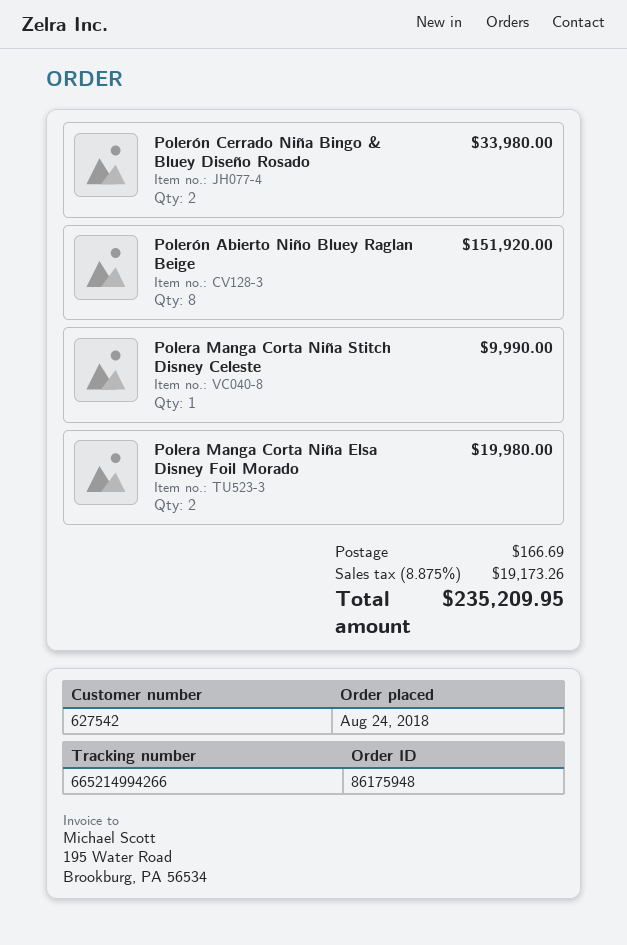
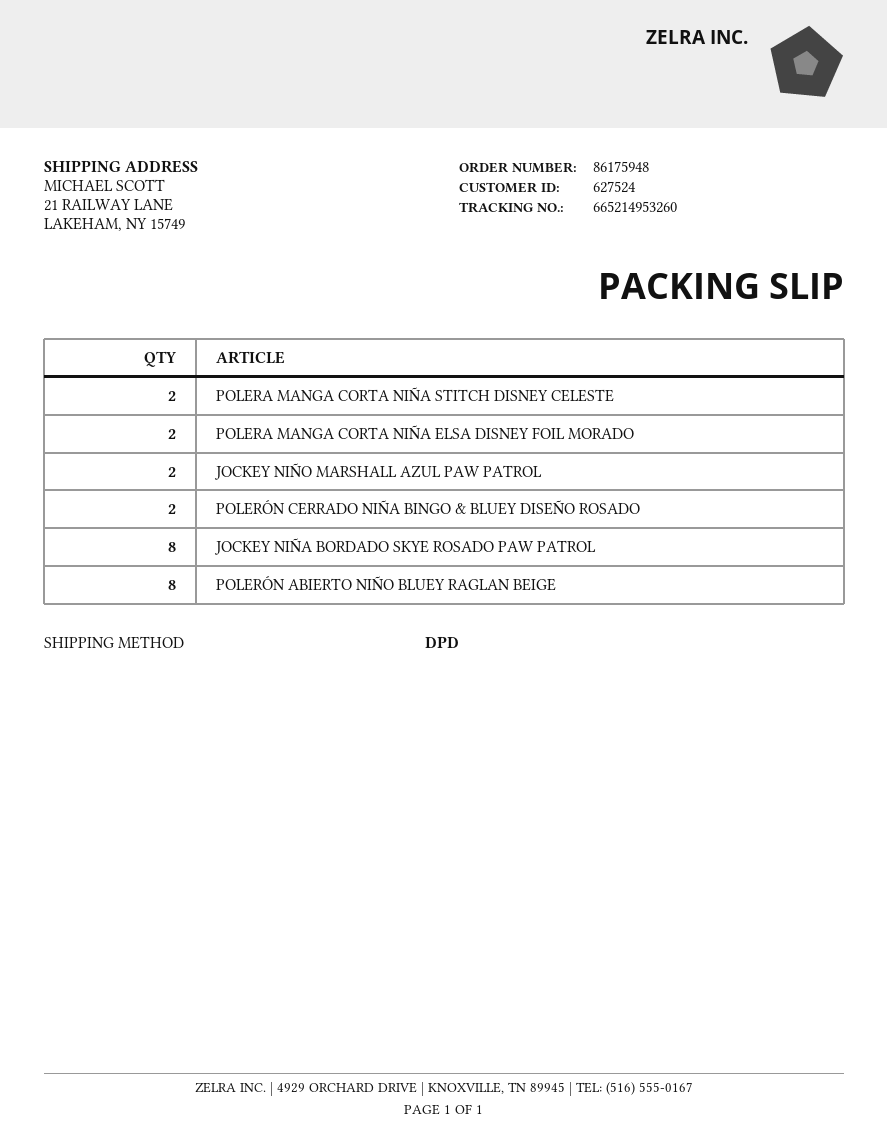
customer number: 627542 -> 627524
tracking number: 665214994266 -> 665214953260
Polera Manga Corta Niña Stitch Disney Celeste: 1 -> 2
JOCKEY NIÑO MARSHALL AZUL PAW PATROL: none -> 2
JOCKEY NIÑA BORDADO SKYE ROSADO PAW PATROL: none -> 8

